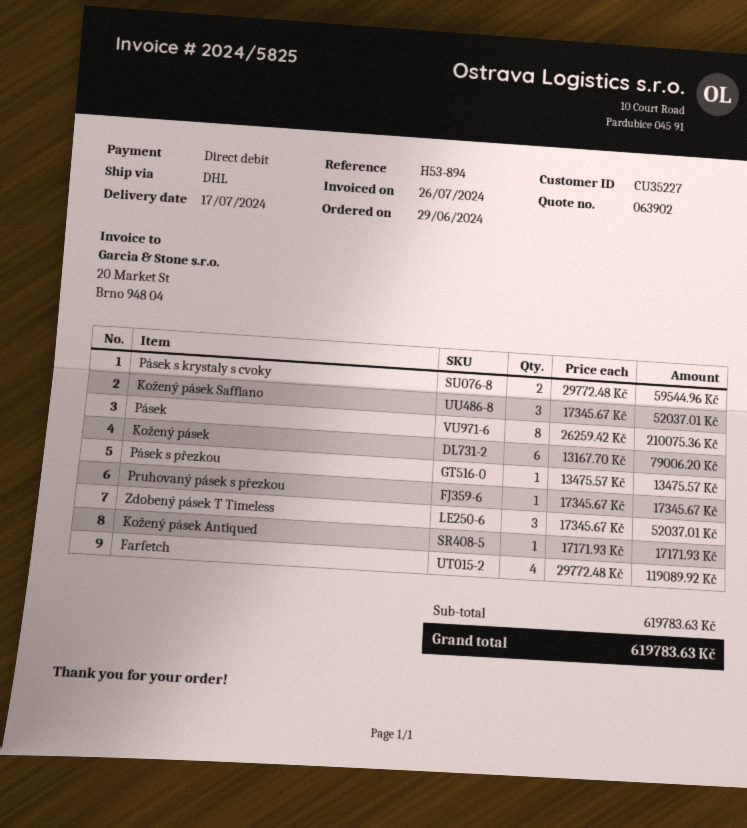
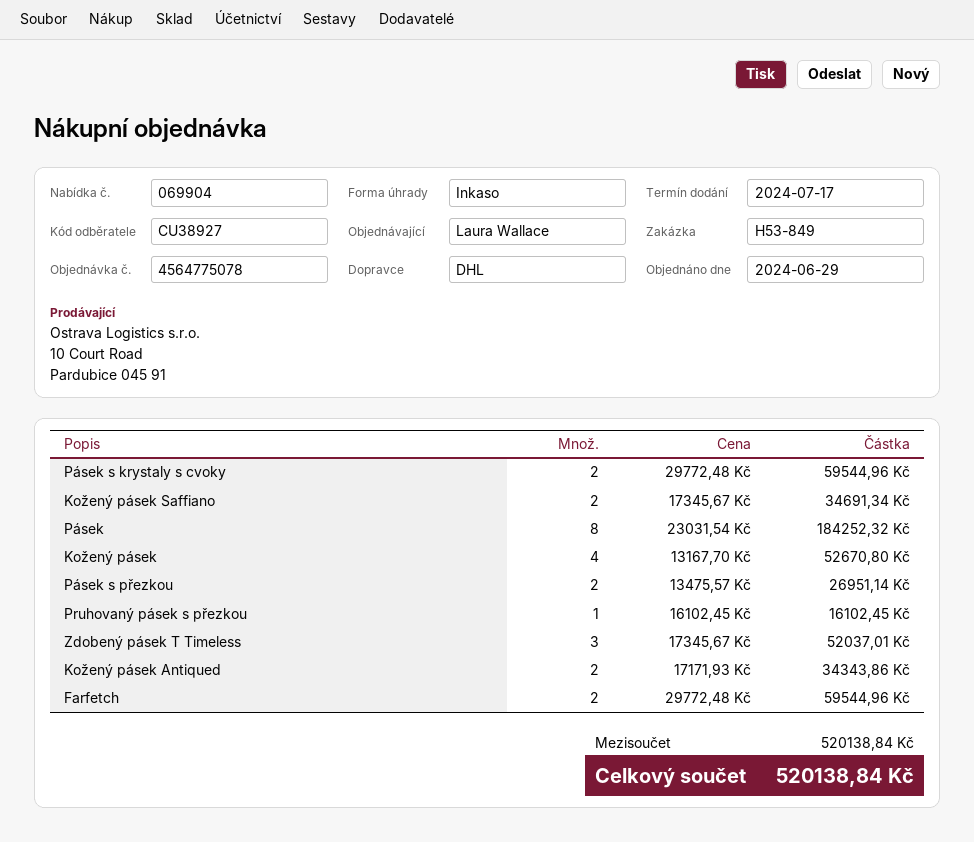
quote number: 063902 -> 069904
customer number: CU35227 -> CU38927
reference: H53-894 -> H53-849
Kožený pásek Saffiano: 3 x 17345.67 = 52037.01 -> 2 x 17345.67 = 34691.34
Pásek: 8 x 26259.42 = 210075.36 -> 8 x 23031.54 = 184252.32
Kožený pásek: 6 x 13167.70 = 79006.20 -> 4 x 13167.70 = 52670.80
Pásek s přezkou: 1 x 13475.57 = 13475.57 -> 2 x 13475.57 = 26951.14
Pruhovaný pásek s přezkou: 1 x 17345.67 = 17345.67 -> 1 x 16102.45 = 16102.45
Kožený pásek Antiqued: 1 x 17171.93 = 17171.93 -> 2 x 17171.93 = 34343.86
Farfetch: 4 x 29772.48 = 119089.92 -> 2 x 29772.48 = 59544.96
subtotal: 619783.63 -> 520138.84
total: 619783.63 -> 520138.84

